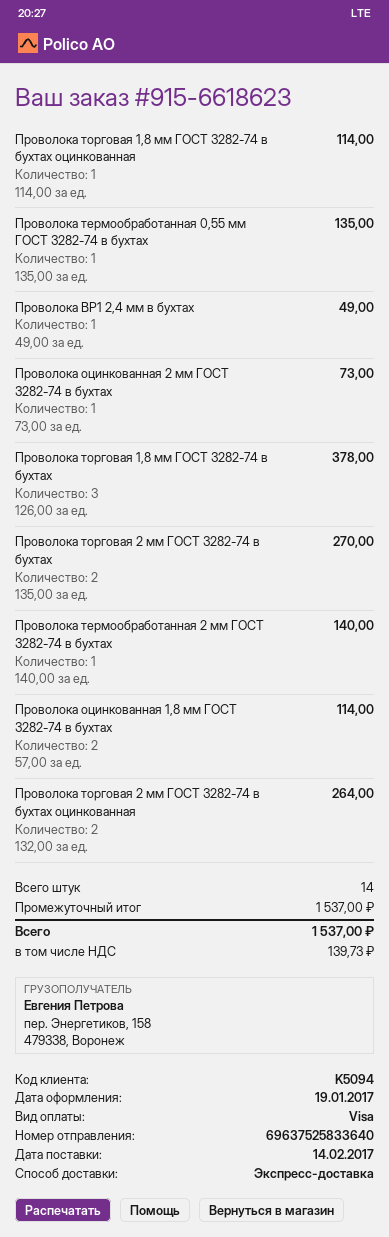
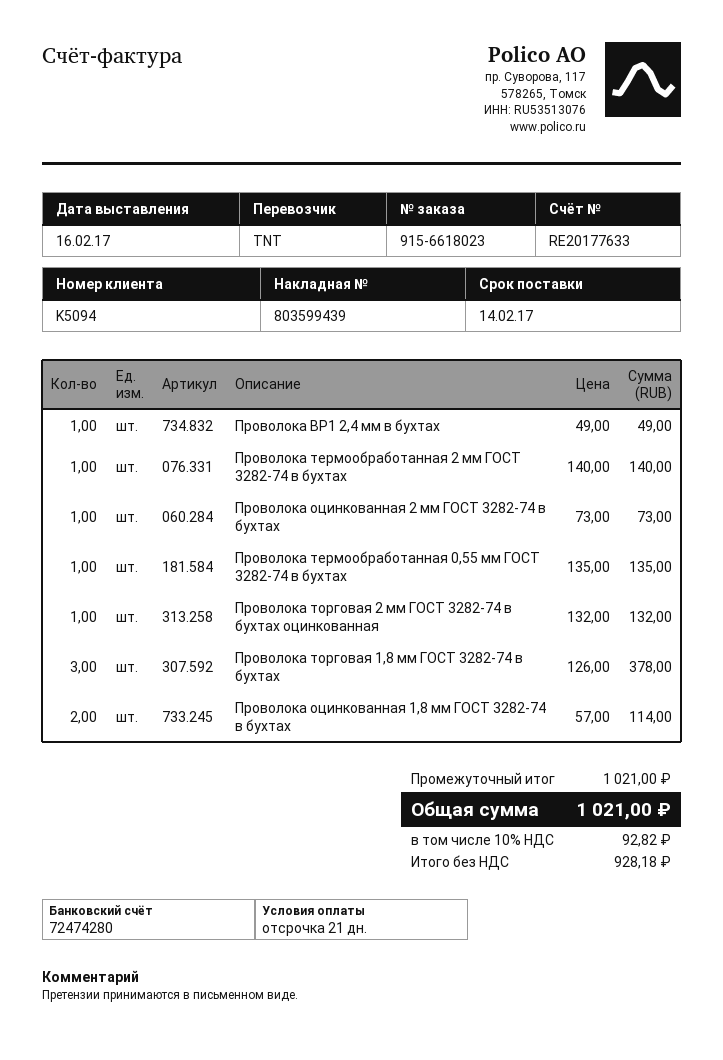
order number: 915-6618623 -> 915-6618023
shipping method: express -> TNT
Проволока торговая 1,8 мм ГОСТ 3282-74 в бухтах оцинкованная: 1 x 114.00 = 114.00 -> none
Проволока торговая 2 мм ГОСТ 3282-74 в бухтах: 2 x 135.00 = 270.00 -> none
Проволока торговая 2 мм ГОСТ 3282-74 в бухтах оцинкованная: 2 x 132.00 = 264.00 -> 1 x 132.00 = 132.00
subtotal: 1537.00 -> 1021.00
tax: 139.73 -> 92.82
total: 1537.00 -> 1021.00

